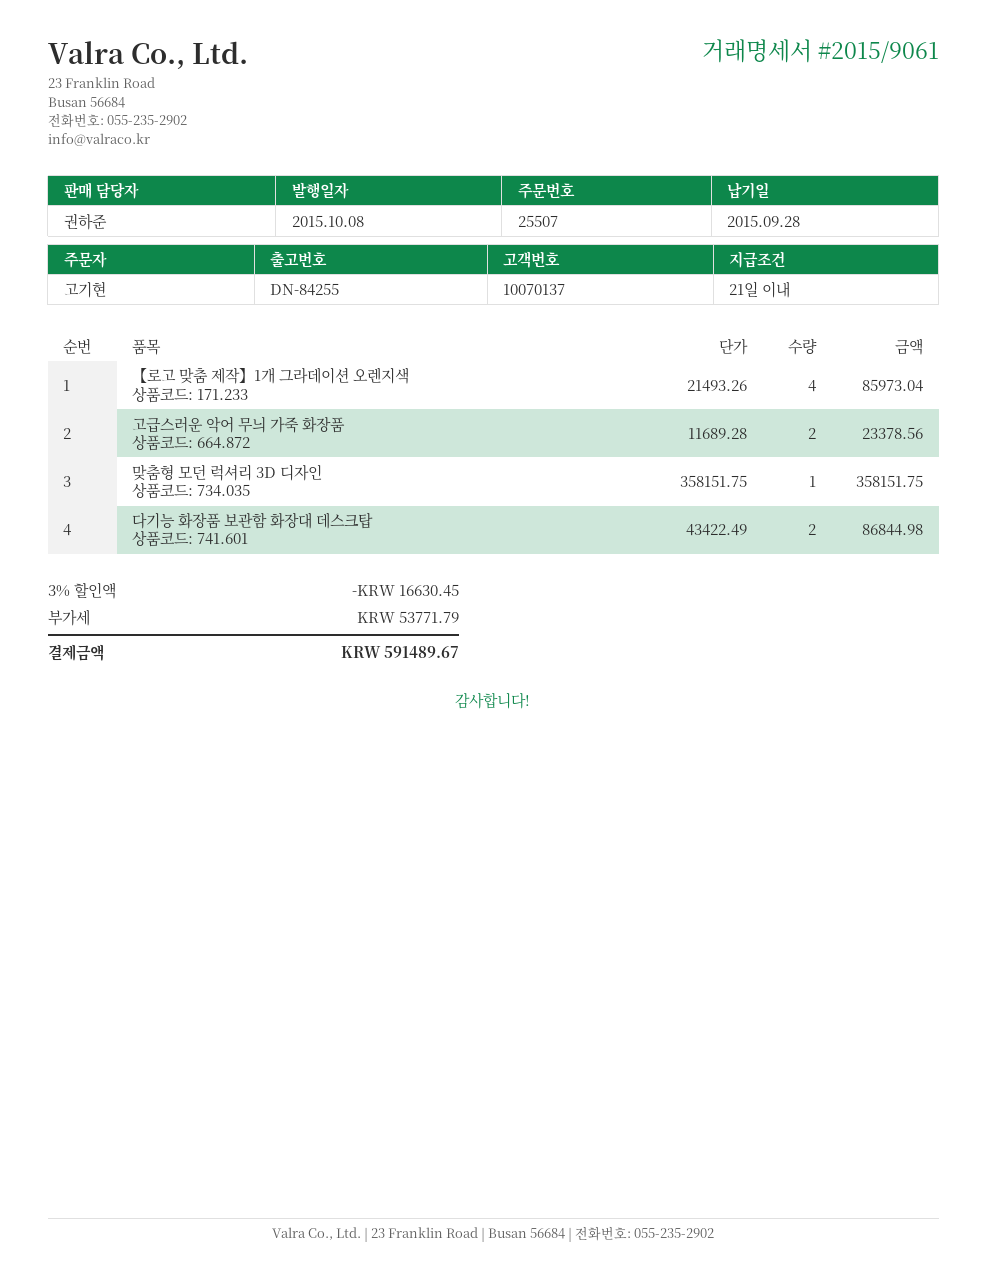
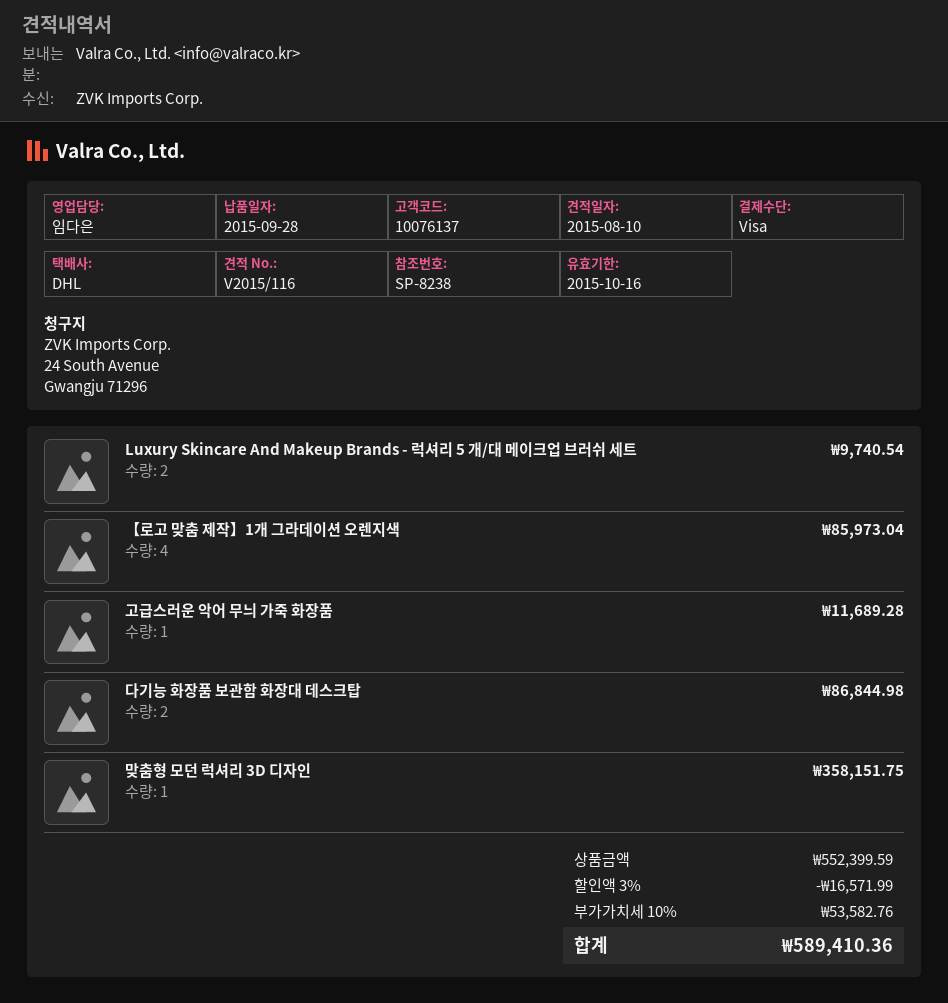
customer number: 10070137 -> 10076137
sales rep: 권하준 -> 임다은
고급스러운 악어 무늬 가죽 화장품: 2 for 23378.56 -> 1 for 11689.28
Luxury Skincare And Makeup Brands - 럭셔리 5 개/대 메이크업 브러쉬 세트: none -> 2 for 9740.54
discount: 3% = 16630.45 -> 3% = 16571.99
tax: 53771.79 -> 53582.76
total: 591489.67 -> 589410.36

